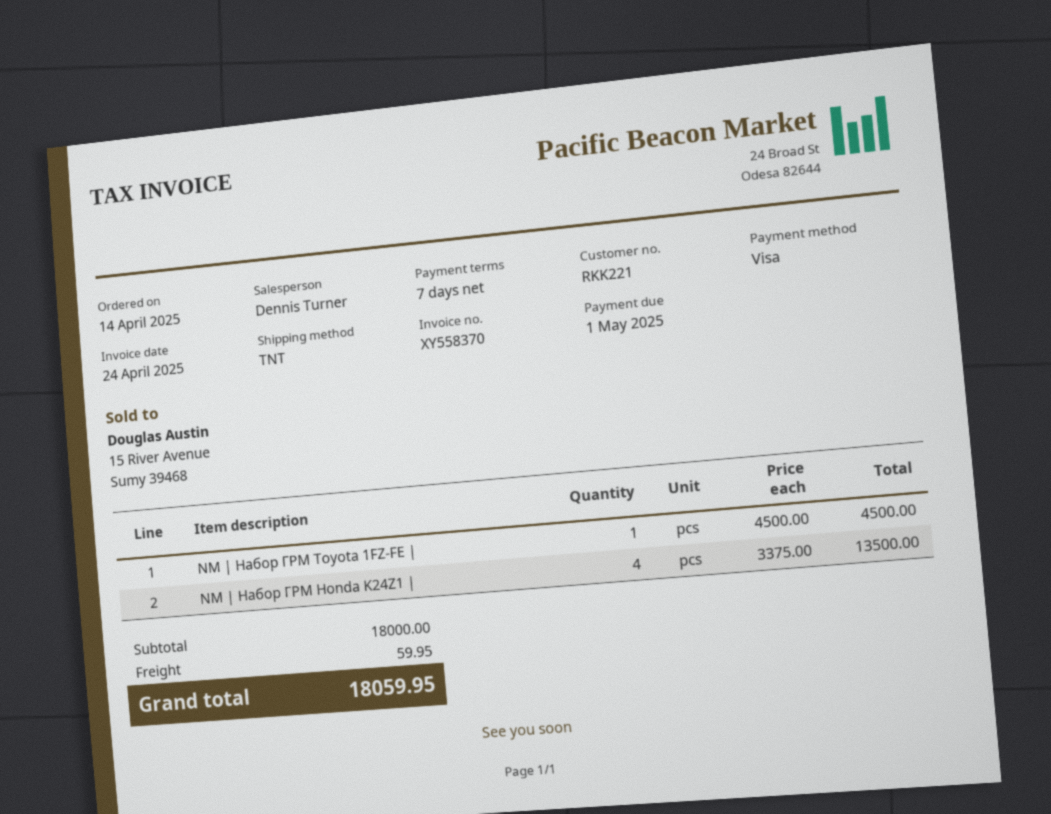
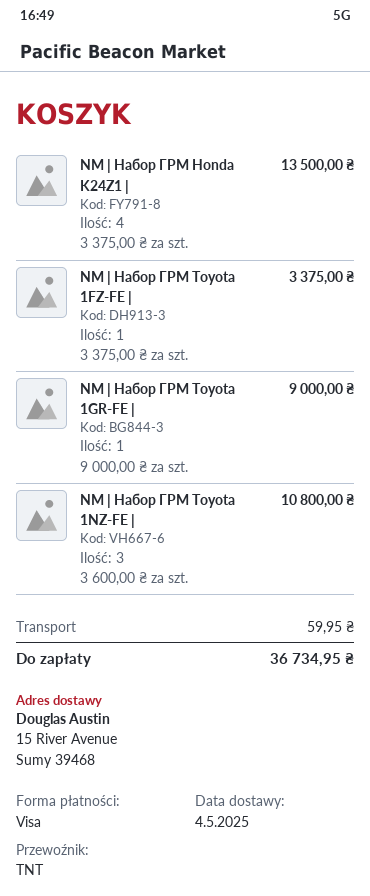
NM | Набор ГРМ Toyota 1FZ-FE |: 1 x 4500.00 = 4500.00 -> 1 x 3375.00 = 3375.00
NM | Набор ГРМ Toyota 1GR-FE |: none -> 1 x 9000.00 = 9000.00
NM | Набор ГРМ Toyota 1NZ-FE |: none -> 3 x 3600.00 = 10800.00
total: 18059.95 -> 36734.95

